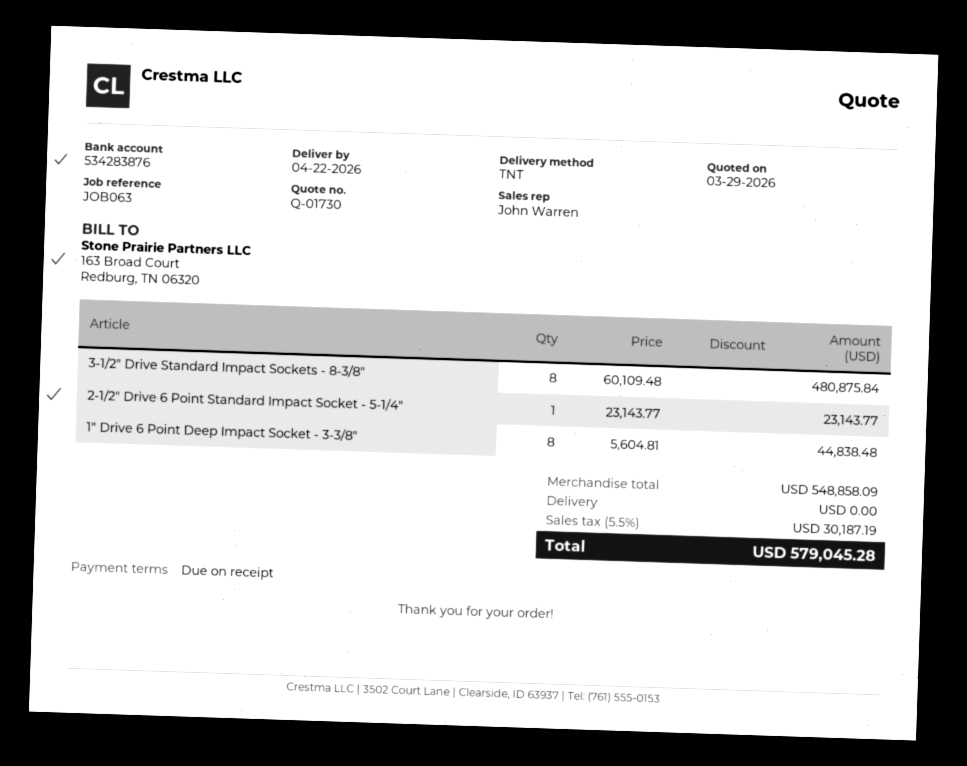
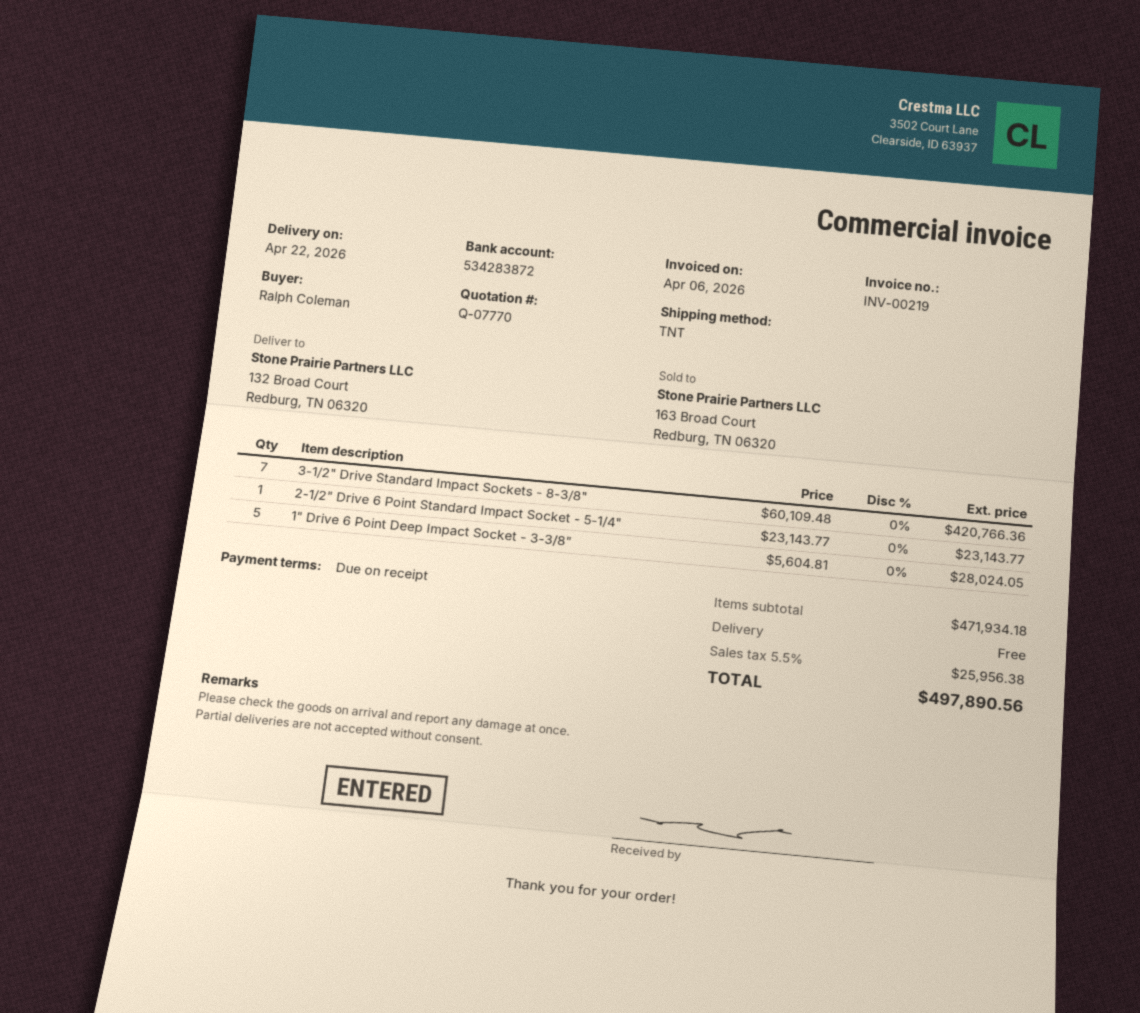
quote number: Q-01730 -> Q-07770
bank account: 534283876 -> 534283872
3-1/2" Drive Standard Impact Sockets - 8-3/8": 8 x 60109.48 = 480875.84 -> 7 x 60109.48 = 420766.36
1" Drive 6 Point Deep Impact Socket - 3-3/8": 8 x 5604.81 = 44838.48 -> 5 x 5604.81 = 28024.05
subtotal: 548858.09 -> 471934.18
tax: 5.5% = 30187.19 -> 5.5% = 25956.38
total: 579045.28 -> 497890.56

